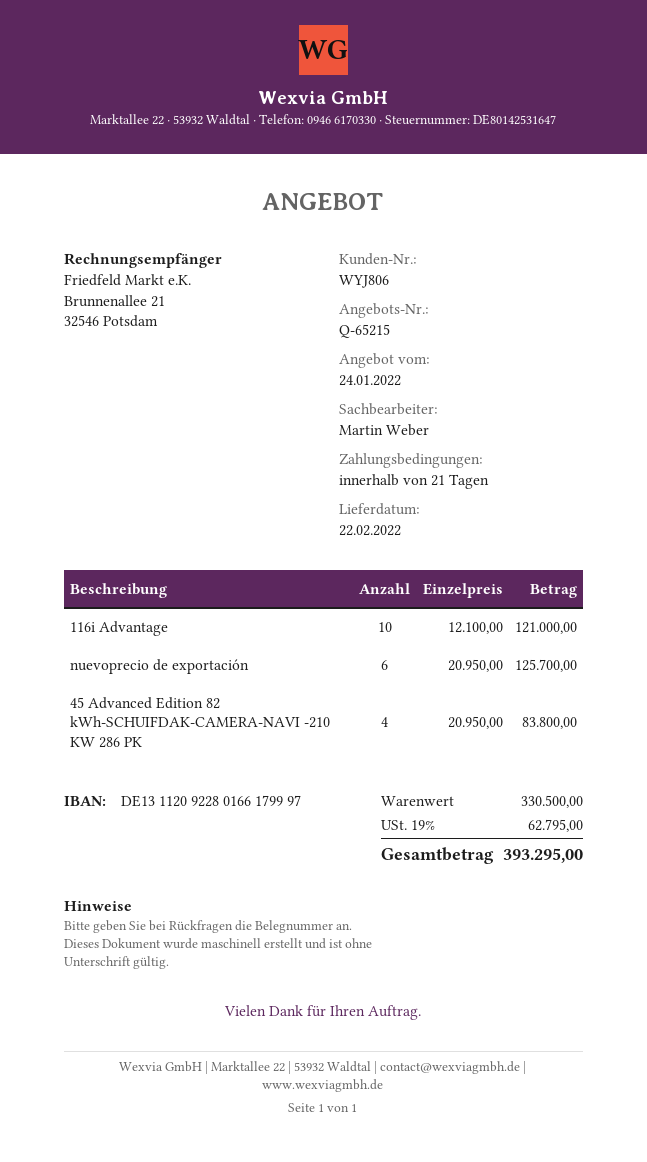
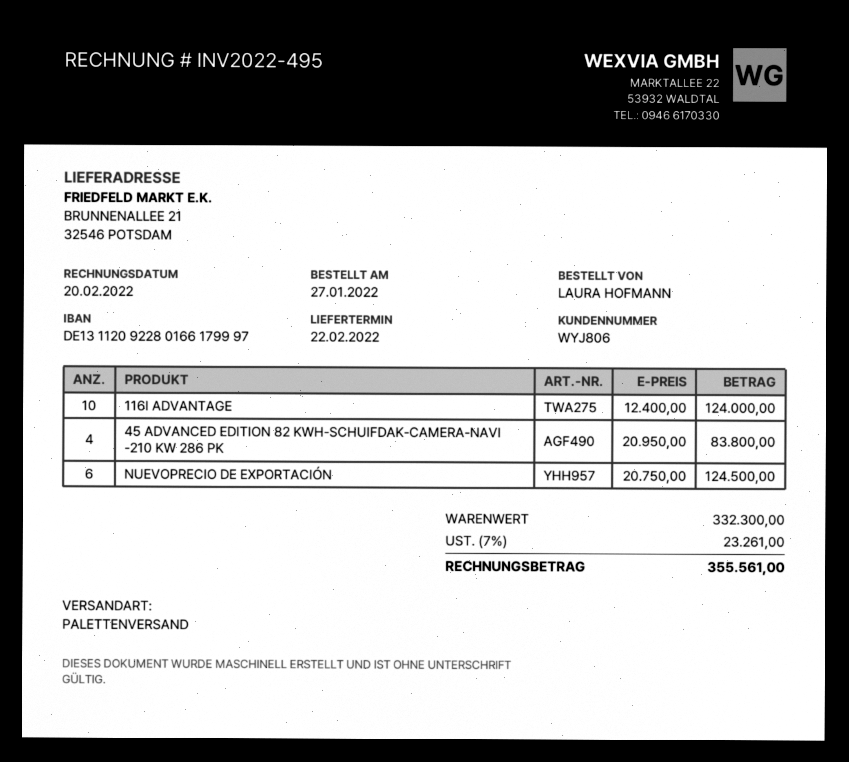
116i Advantage: 10 x 12100.00 = 121000.00 -> 10 x 12400.00 = 124000.00
nuevoprecio de exportación: 6 x 20950.00 = 125700.00 -> 6 x 20750.00 = 124500.00
subtotal: 330500.00 -> 332300.00
tax: 19% = 62795.00 -> 7% = 23261.00
total: 393295.00 -> 355561.00

